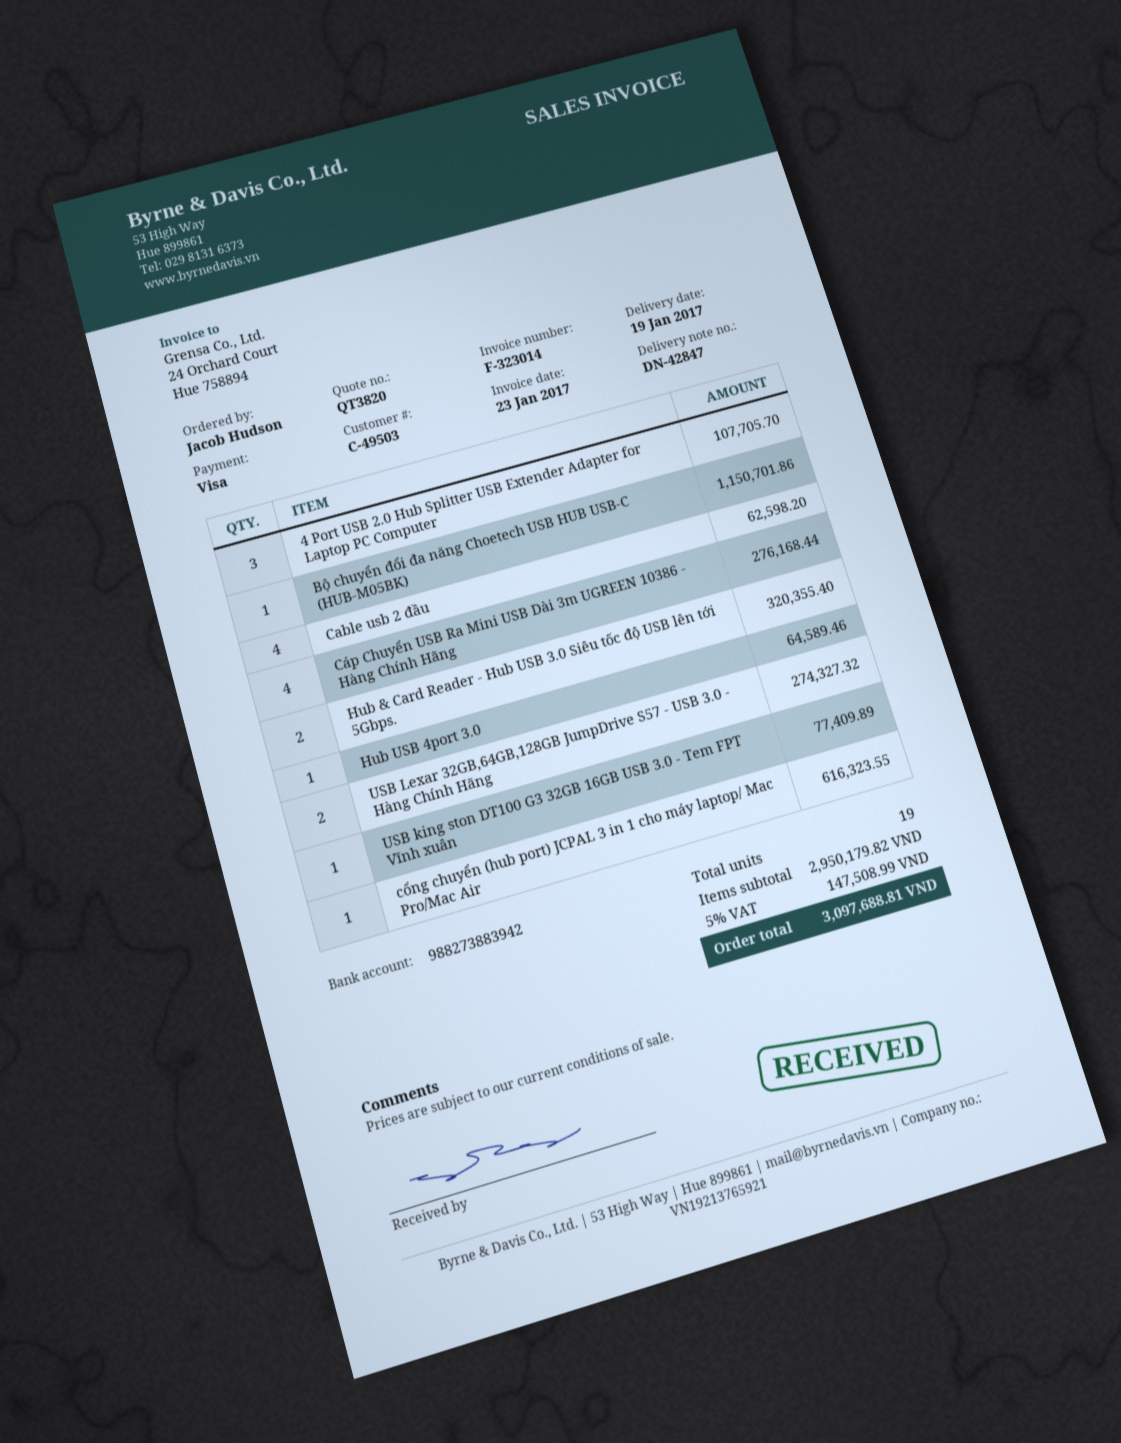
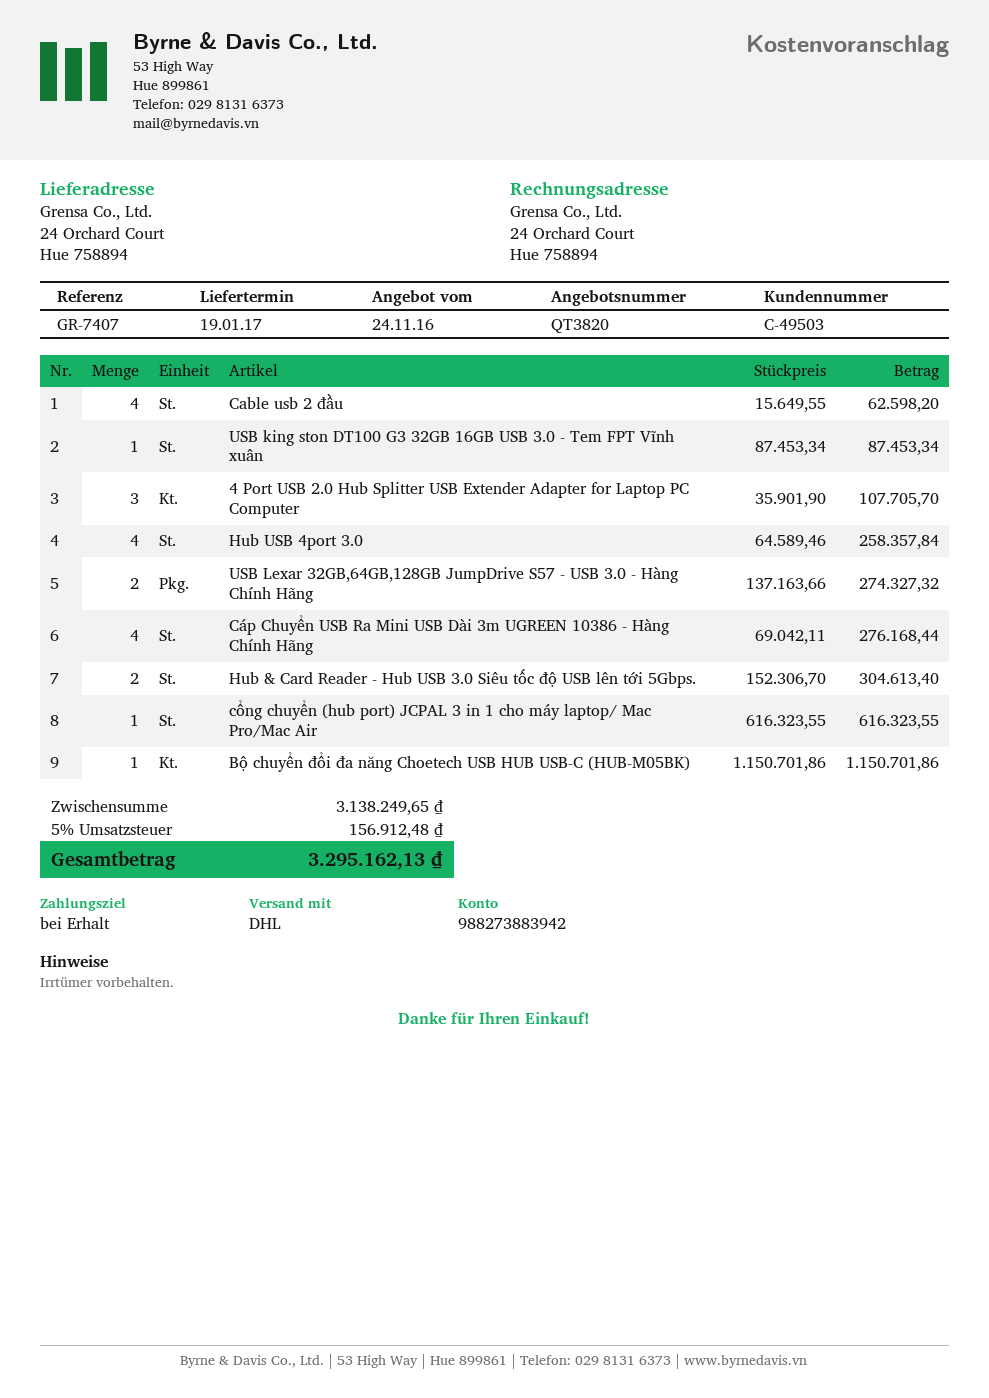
Hub & Card Reader - Hub USB 3.0 Siêu tốc độ USB lên tới 5Gbps.: 2 for 320355.40 -> 2 for 304613.40
Hub USB 4port 3.0: 1 for 64589.46 -> 4 for 258357.84
USB king ston DT100 G3 32GB 16GB USB 3.0 - Tem FPT Vĩnh xuân: 1 for 77409.89 -> 1 for 87453.34
subtotal: 2950179.82 -> 3138249.65
tax: 5% = 147508.99 -> 5% = 156912.48
total: 3097688.81 -> 3295162.13

